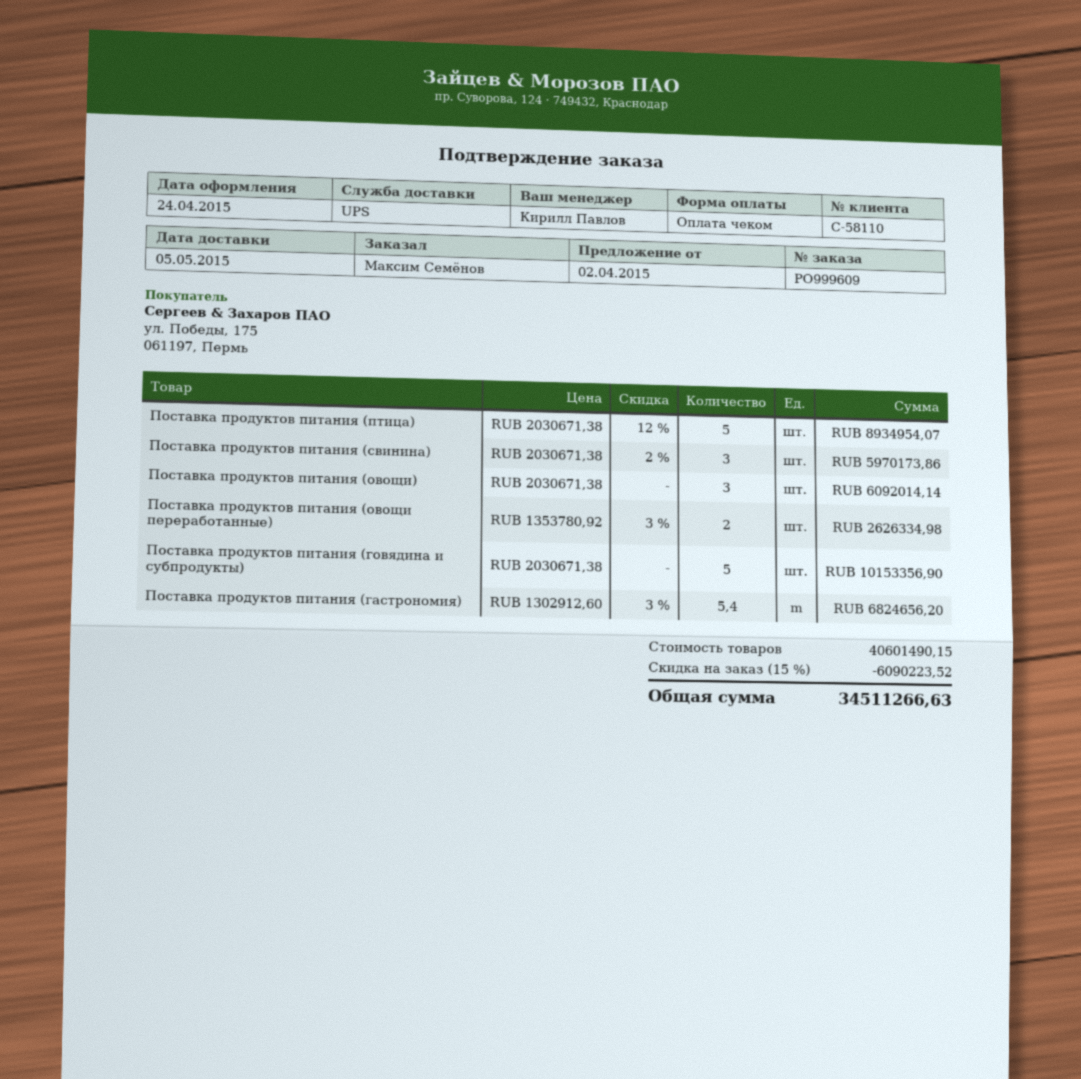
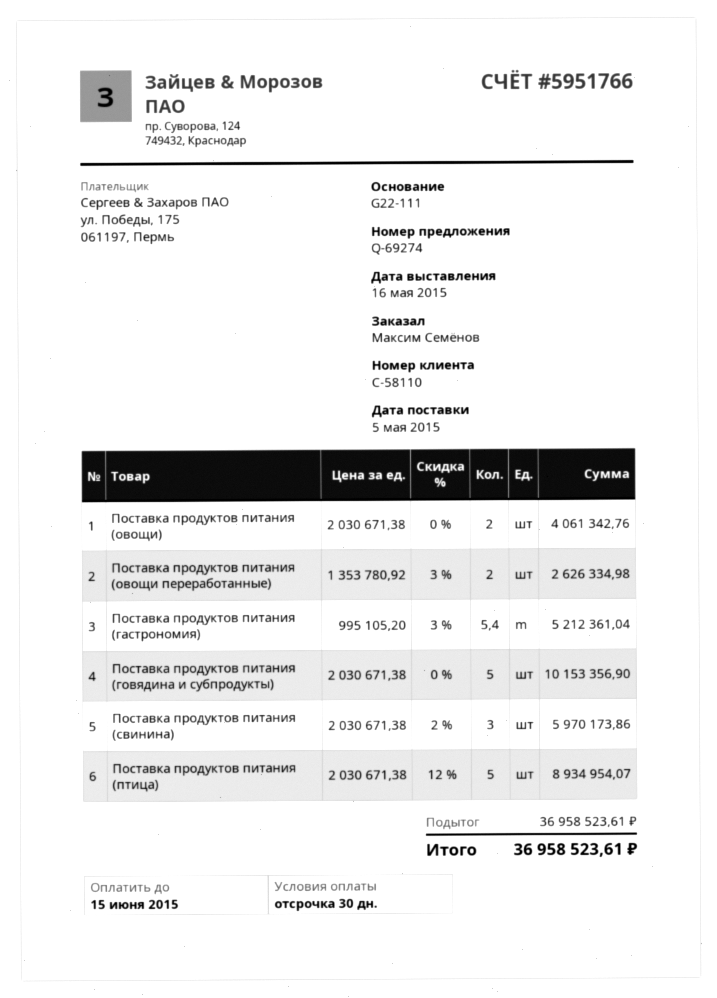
Поставка продуктов питания (овощи): 3 x 2030671.38 = 6092014.14 -> 2 x 2030671.38 = 4061342.76
Поставка продуктов питания (гастрономия): 5.4 x 1302912.60 - 3% = 6824656.20 -> 5.4 x 995105.20 - 3% = 5212361.04
subtotal: 40601490.15 -> 36958523.61
discount: 15% = 6090223.52 -> none
total: 34511266.63 -> 36958523.61

